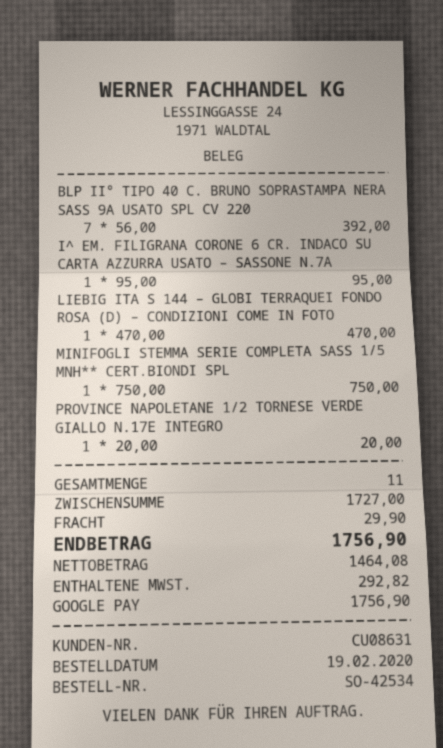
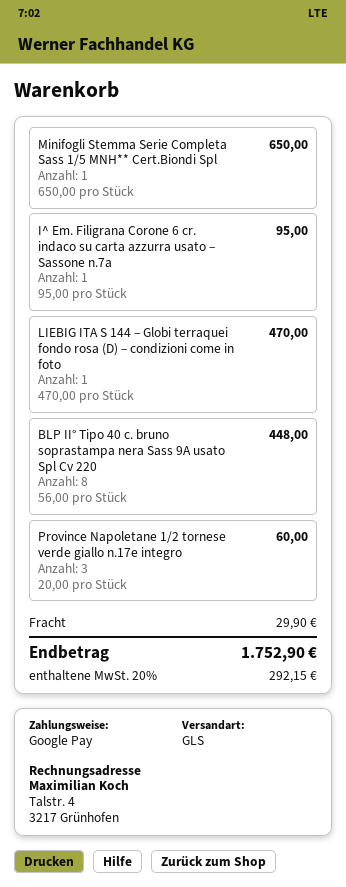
BLP II° TIPO 40 C. BRUNO SOPRASTAMPA NERA SASS 9A USATO SPL CV 220: 7 x 56.00 = 392.00 -> 8 x 56.00 = 448.00
MINIFOGLI STEMMA SERIE COMPLETA SASS 1/5 MNH** CERT.BIONDI SPL: 1 x 750.00 = 750.00 -> 1 x 650.00 = 650.00
PROVINCE NAPOLETANE 1/2 TORNESE VERDE GIALLO N.17E INTEGRO: 1 x 20.00 = 20.00 -> 3 x 20.00 = 60.00
tax: 292.82 -> 292.15
total: 1756.90 -> 1752.90

